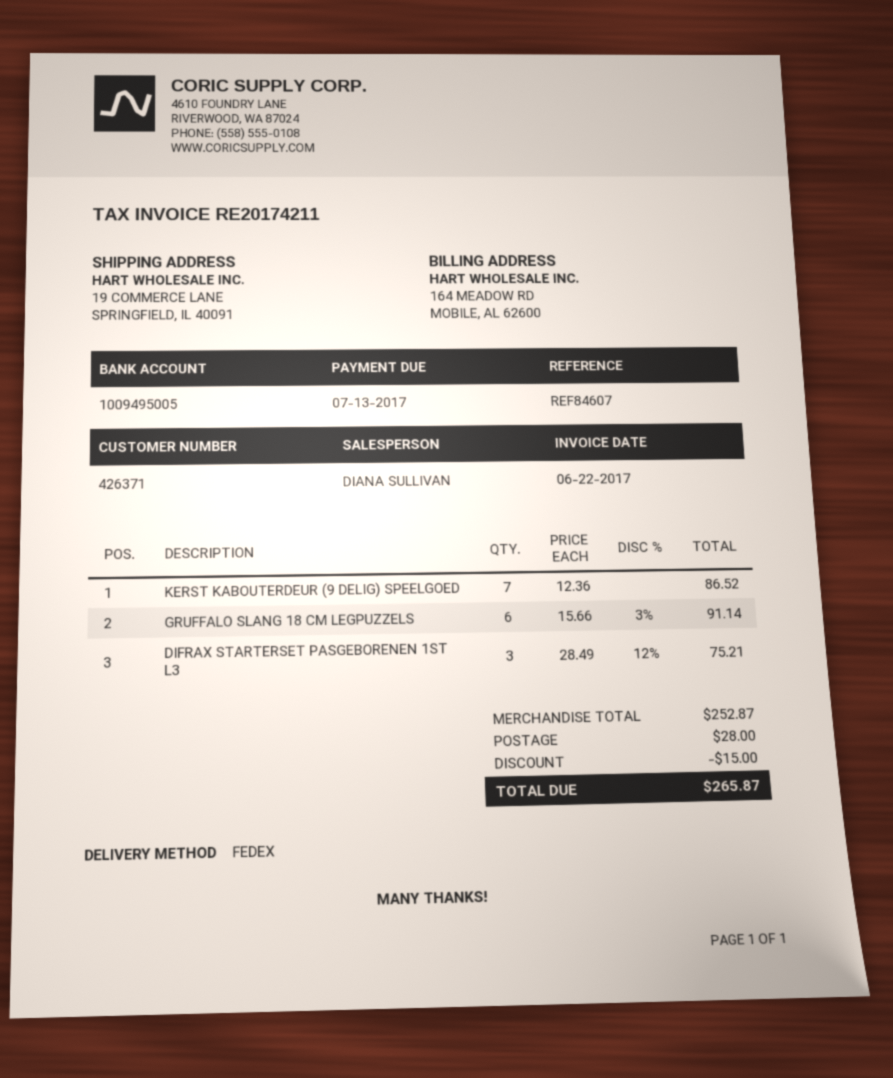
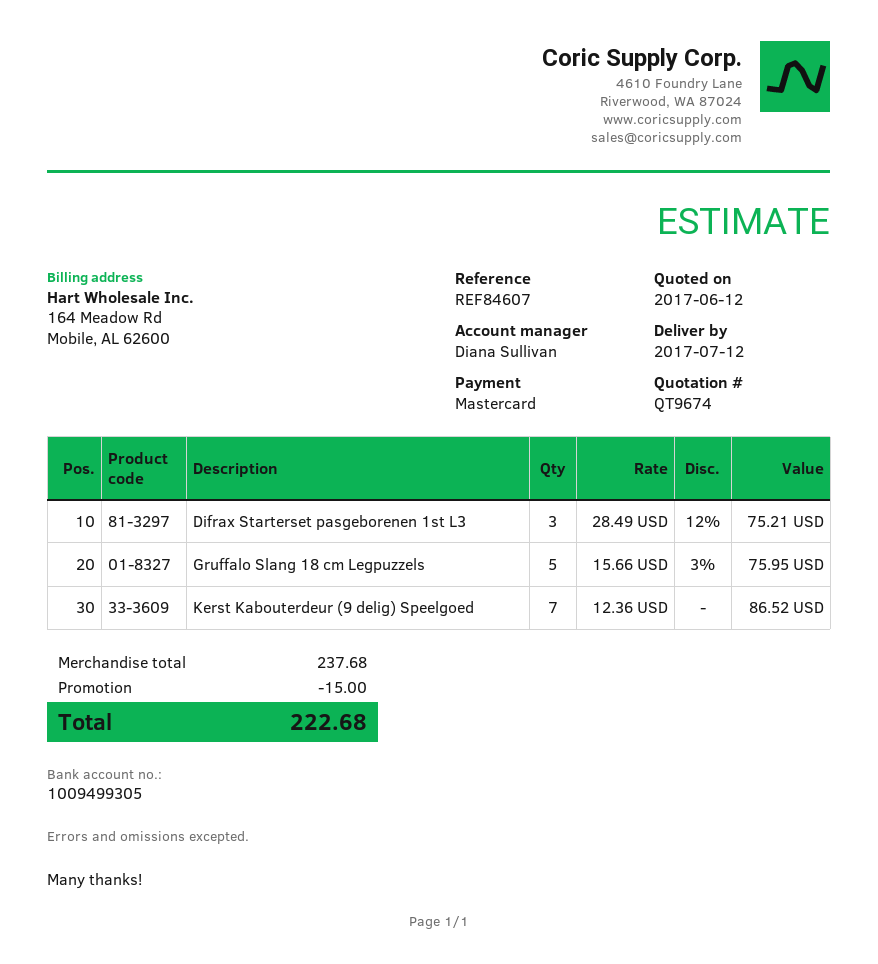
bank account: 1009495005 -> 1009499305
GRUFFALO SLANG 18 CM LEGPUZZELS: 6 x 15.66 - 3% = 91.14 -> 5 x 15.66 - 3% = 75.95
subtotal: 252.87 -> 237.68
shipping: 28.00 -> none
total: 265.87 -> 222.68

